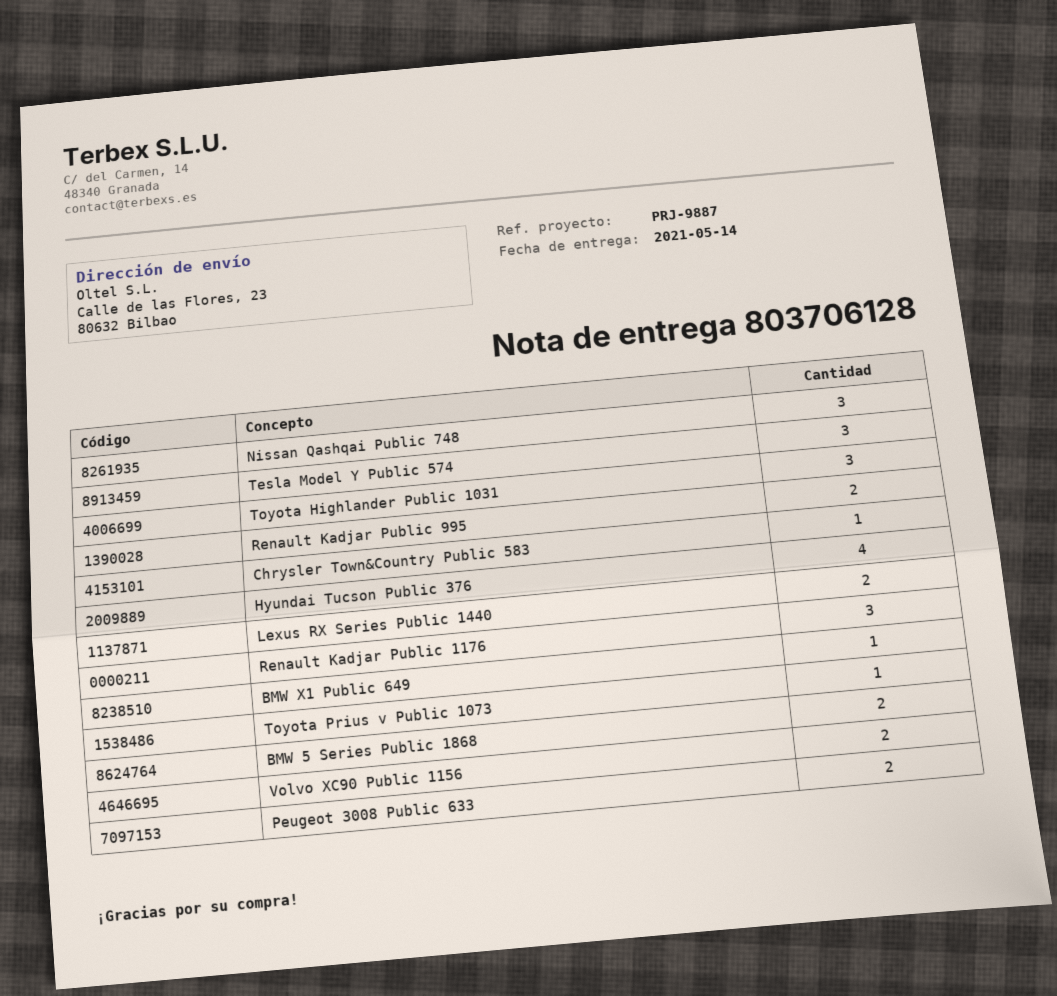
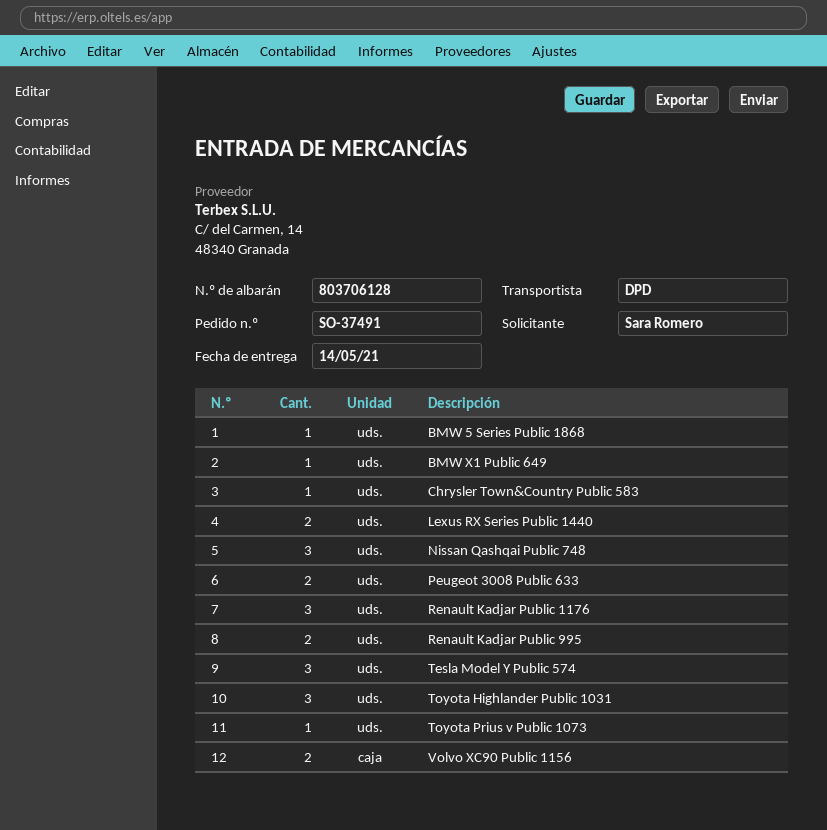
Hyundai Tucson Public 376: 4 -> none
BMW 5 Series Public 1868: 2 -> 1

